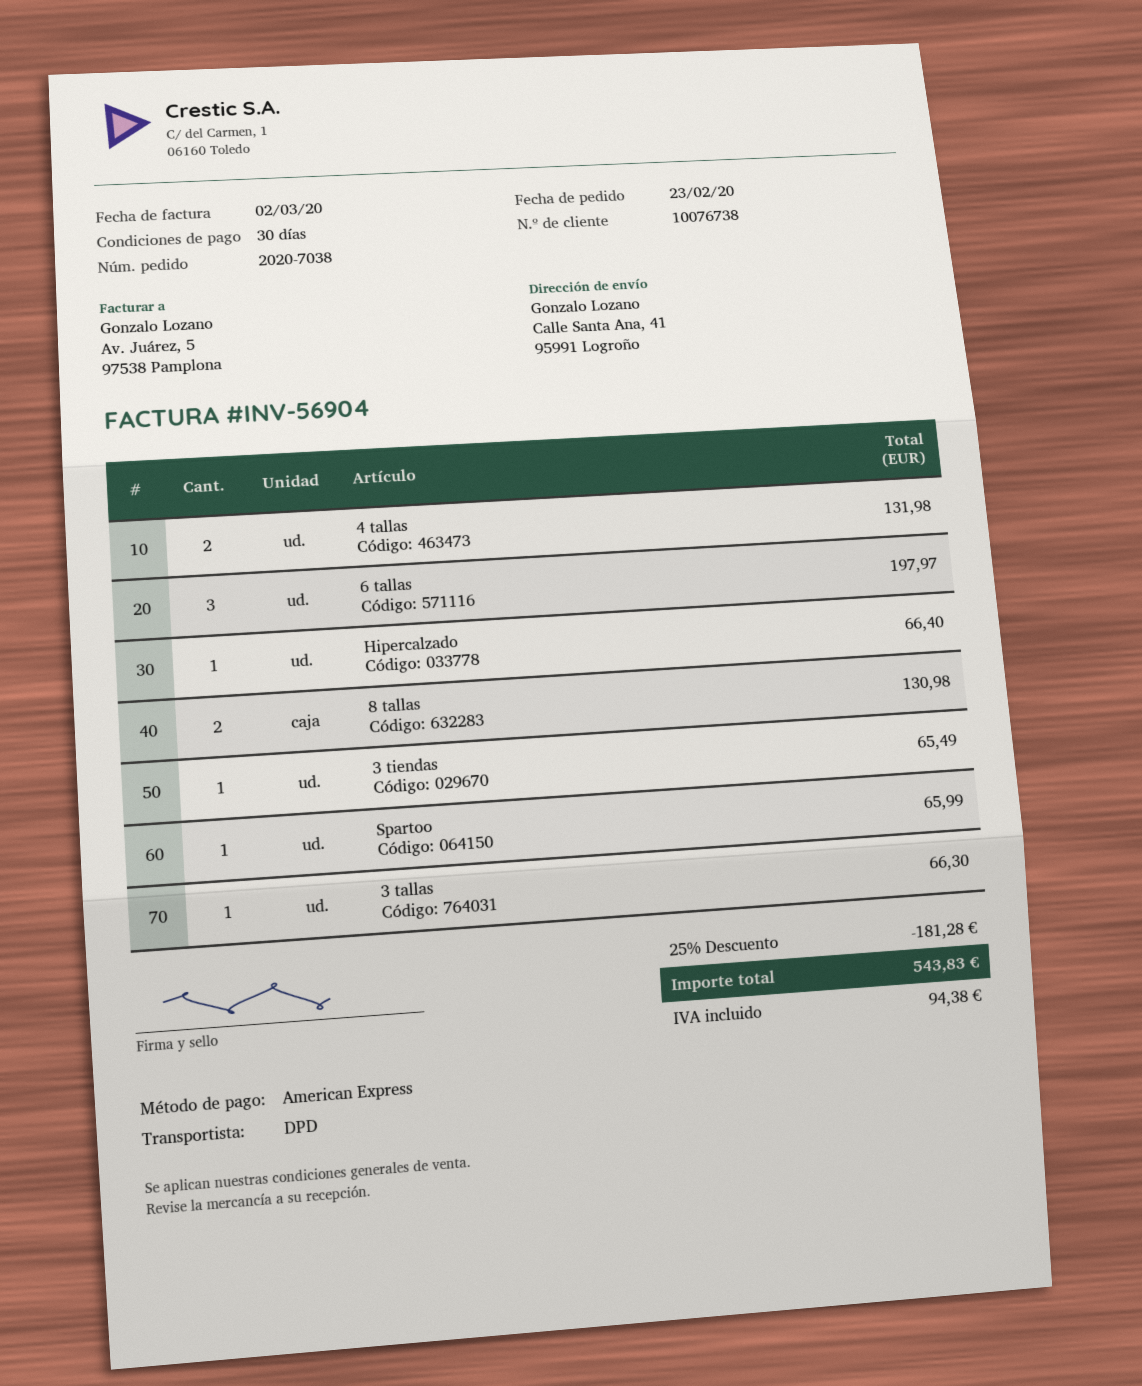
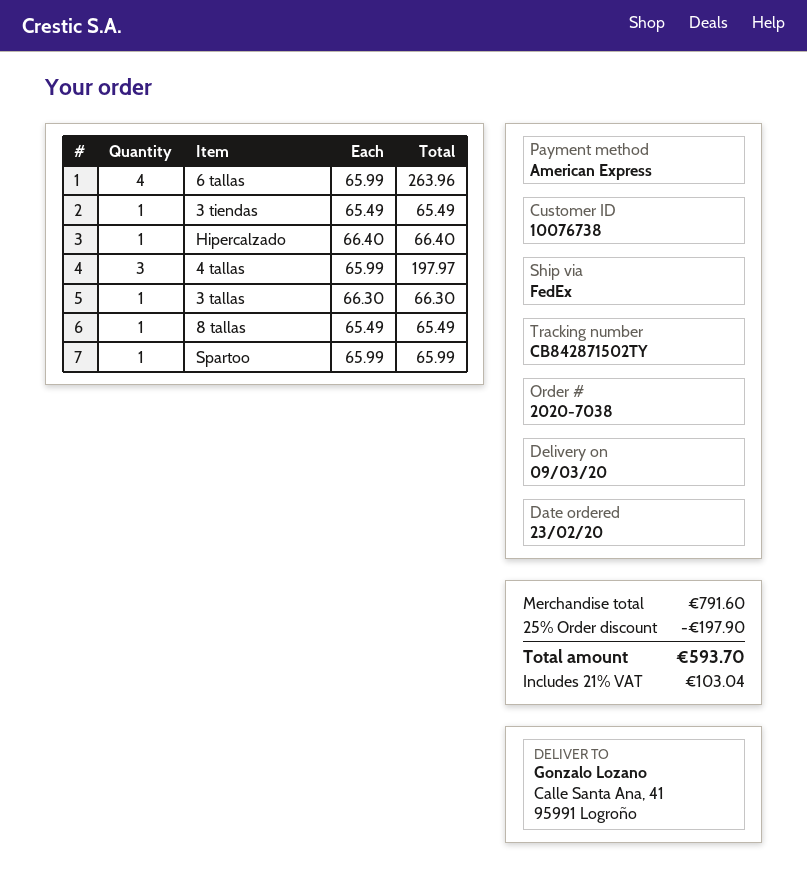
shipping method: DPD -> FedEx
4 tallas: 2 for 131.98 -> 3 for 197.97
6 tallas: 3 for 197.97 -> 4 for 263.96
8 tallas: 2 for 130.98 -> 1 for 65.49
discount: 25% = 181.28 -> 25% = 197.90
tax: 94.38 -> 103.04
total: 543.83 -> 593.70

